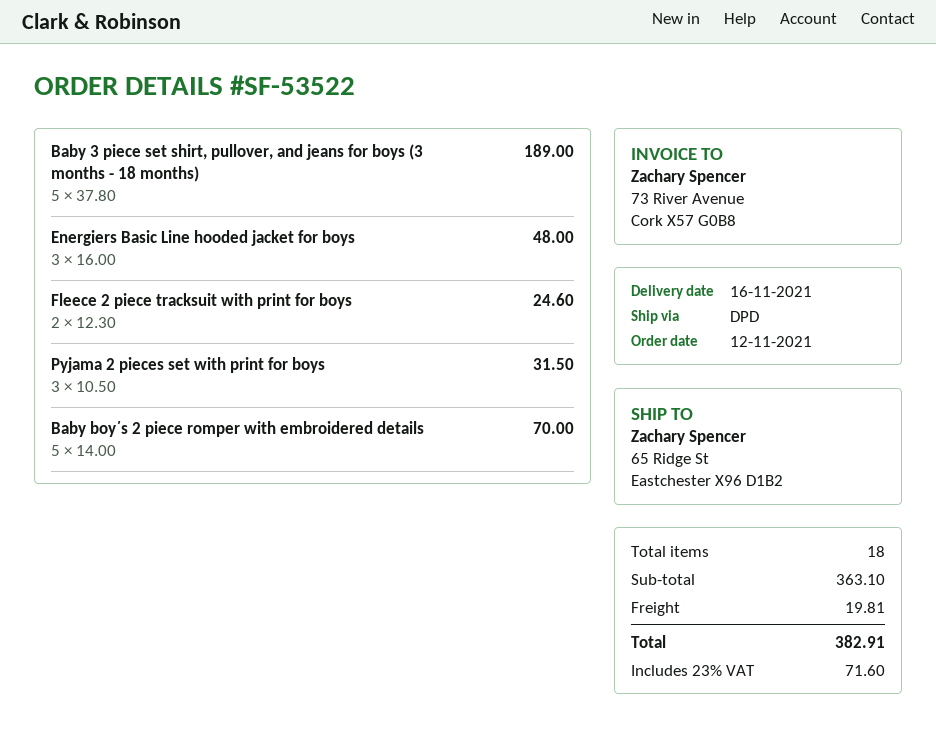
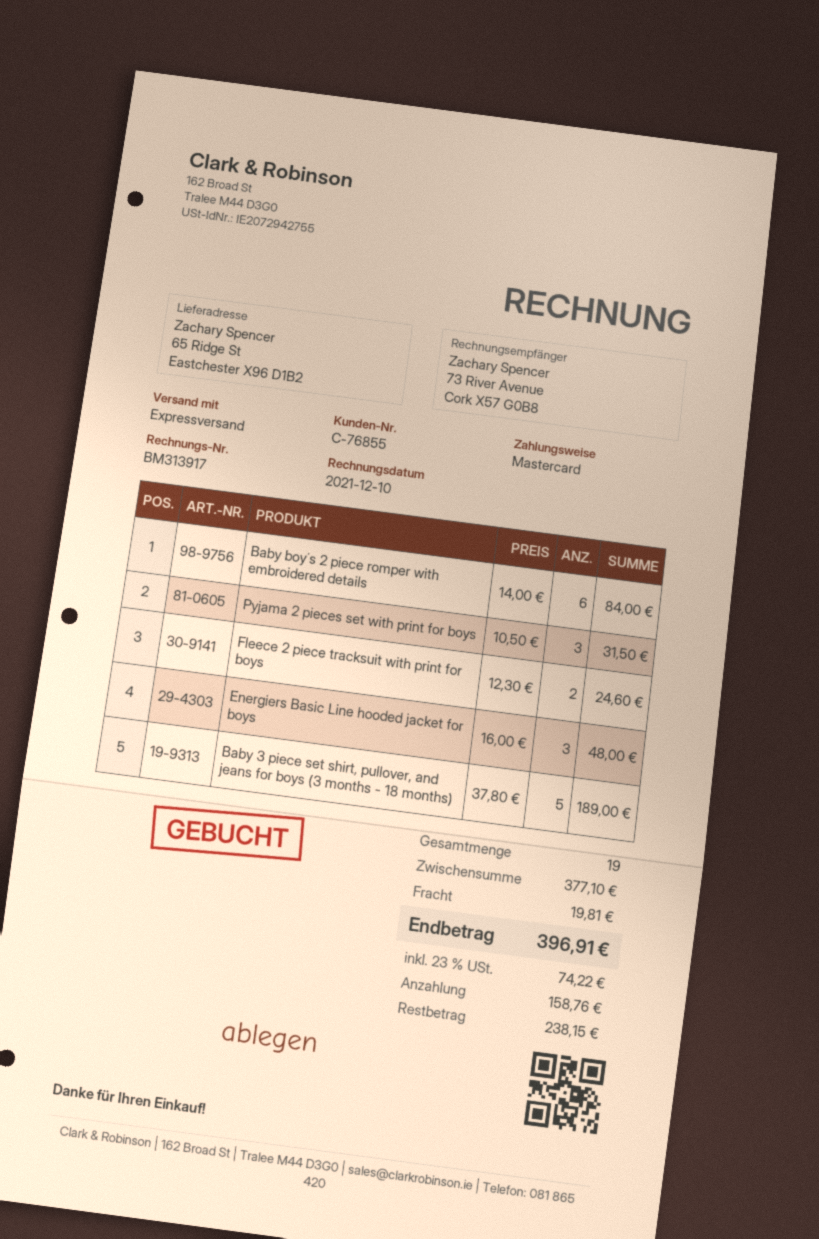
shipping method: DPD -> express
Baby boy΄s 2 piece romper with embroidered details: 5 x 14.00 = 70.00 -> 6 x 14.00 = 84.00
total quantity: 18 -> 19
subtotal: 363.10 -> 377.10
tax: 23% = 71.60 -> 23% = 74.22
total: 382.91 -> 396.91

